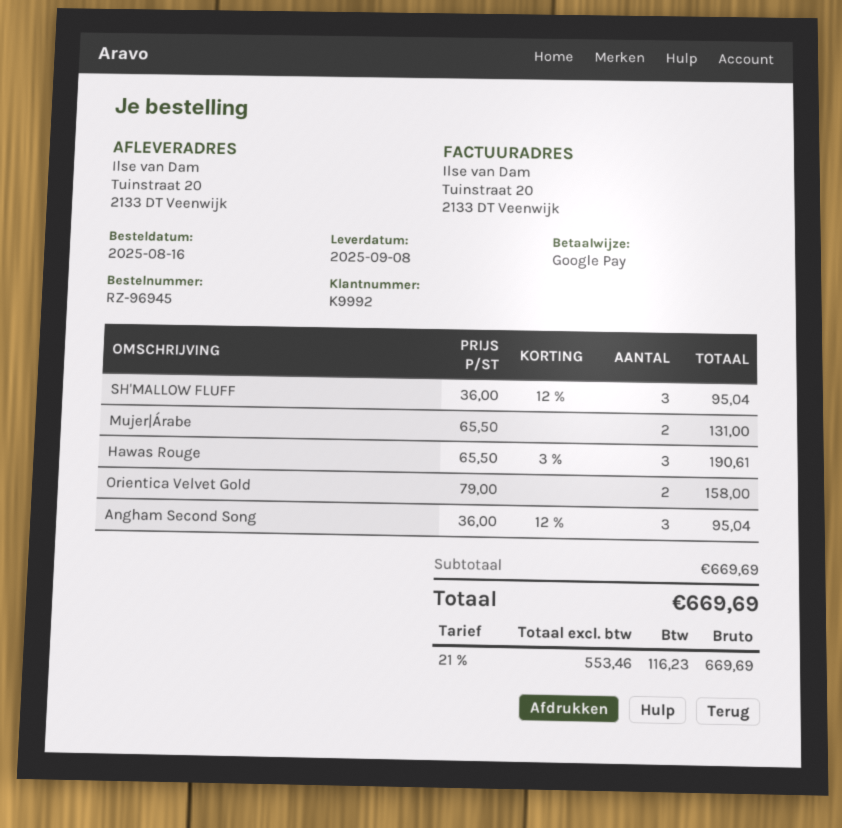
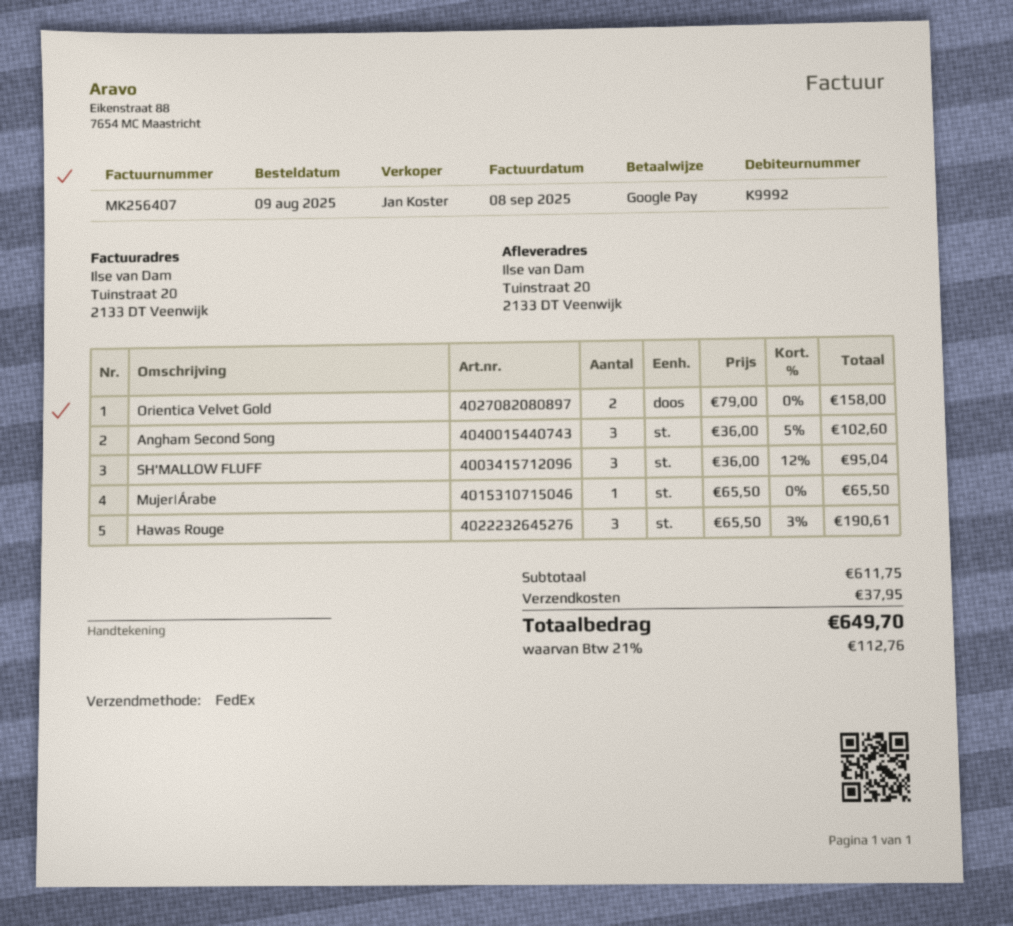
order date: 2025-08-16 -> 2025-08-09
Mujer|Árabe: 2 x 65.50 = 131.00 -> 1 x 65.50 = 65.50
Angham Second Song: 3 x 36.00 - 12% = 95.04 -> 3 x 36.00 - 5% = 102.60
subtotal: 669.69 -> 611.75
shipping: none -> 37.95
tax: 21% = 116.23 -> 21% = 112.76
total: 669.69 -> 649.70

